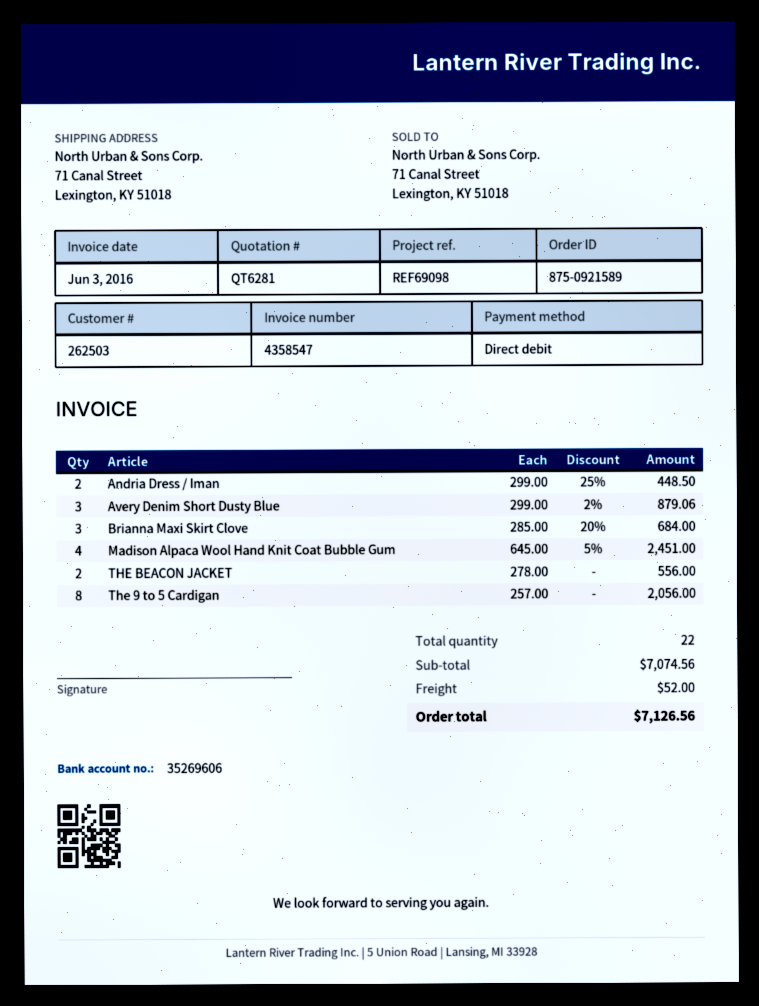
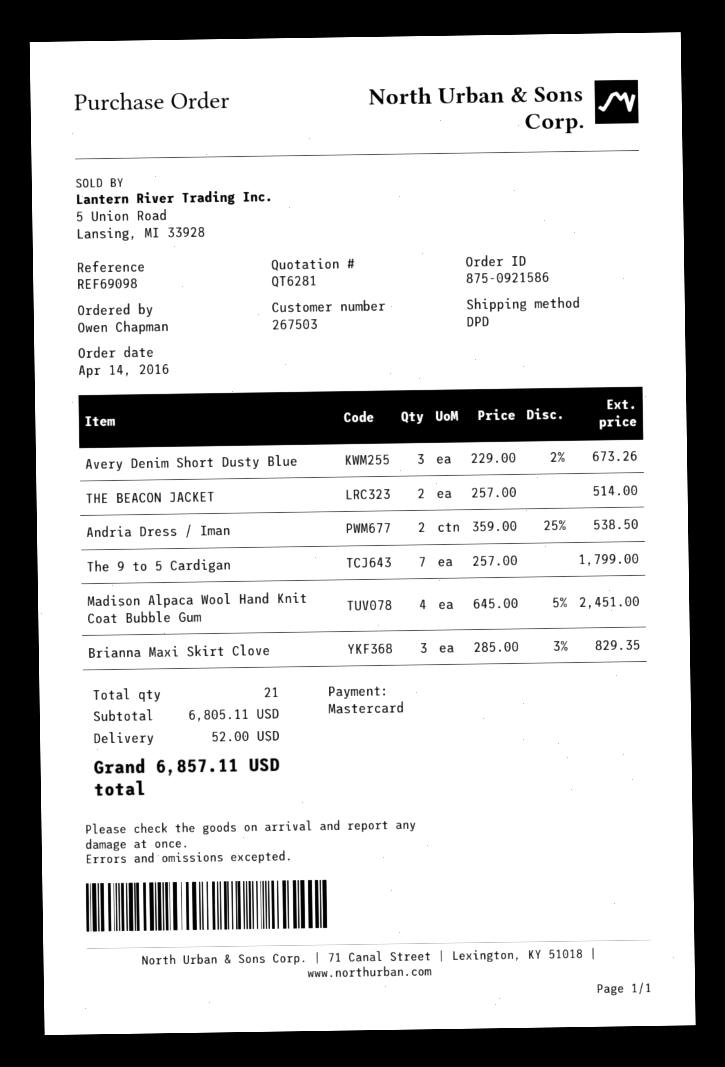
order number: 875-0921589 -> 875-0921586
customer number: 262503 -> 267503
payment method: direct debit -> Mastercard
Andria Dress / Iman: 2 x 299.00 - 25% = 448.50 -> 2 x 359.00 - 25% = 538.50
Avery Denim Short Dusty Blue: 3 x 299.00 - 2% = 879.06 -> 3 x 229.00 - 2% = 673.26
Brianna Maxi Skirt Clove: 3 x 285.00 - 20% = 684.00 -> 3 x 285.00 - 3% = 829.35
THE BEACON JACKET: 2 x 278.00 = 556.00 -> 2 x 257.00 = 514.00
The 9 to 5 Cardigan: 8 x 257.00 = 2056.00 -> 7 x 257.00 = 1799.00
total quantity: 22 -> 21
subtotal: 7074.56 -> 6805.11
total: 7126.56 -> 6857.11

